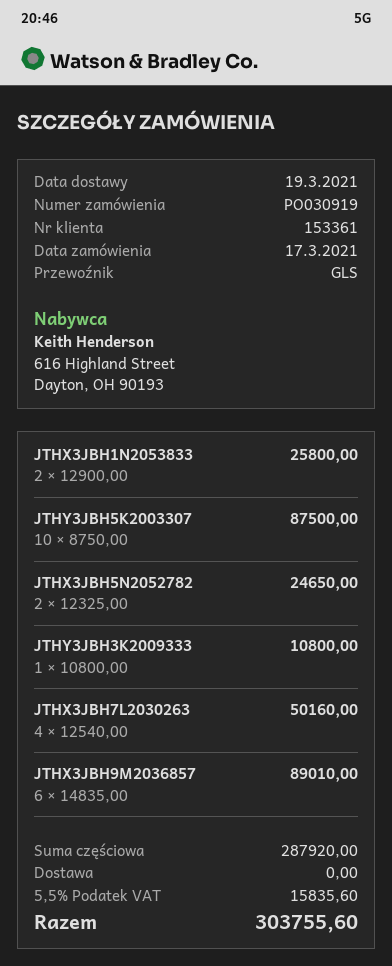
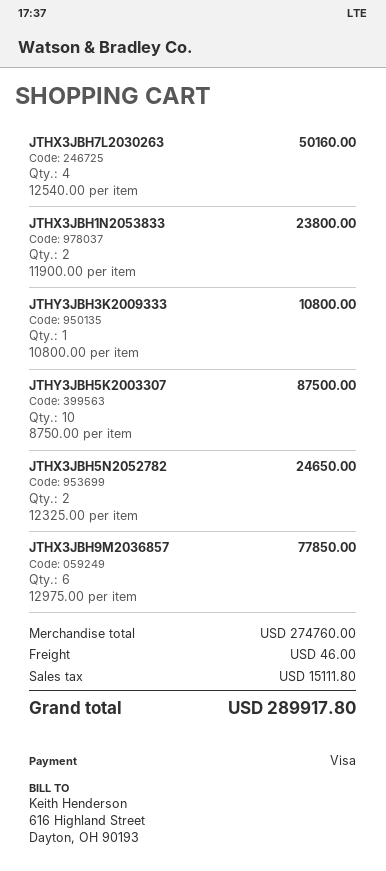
JTHX3JBH1N2053833: 2 x 12900.00 = 25800.00 -> 2 x 11900.00 = 23800.00
JTHX3JBH9M2036857: 6 x 14835.00 = 89010.00 -> 6 x 12975.00 = 77850.00
subtotal: 287920.00 -> 274760.00
shipping: 0.00 -> 46.00
tax: 15835.60 -> 15111.80
total: 303755.60 -> 289917.80

